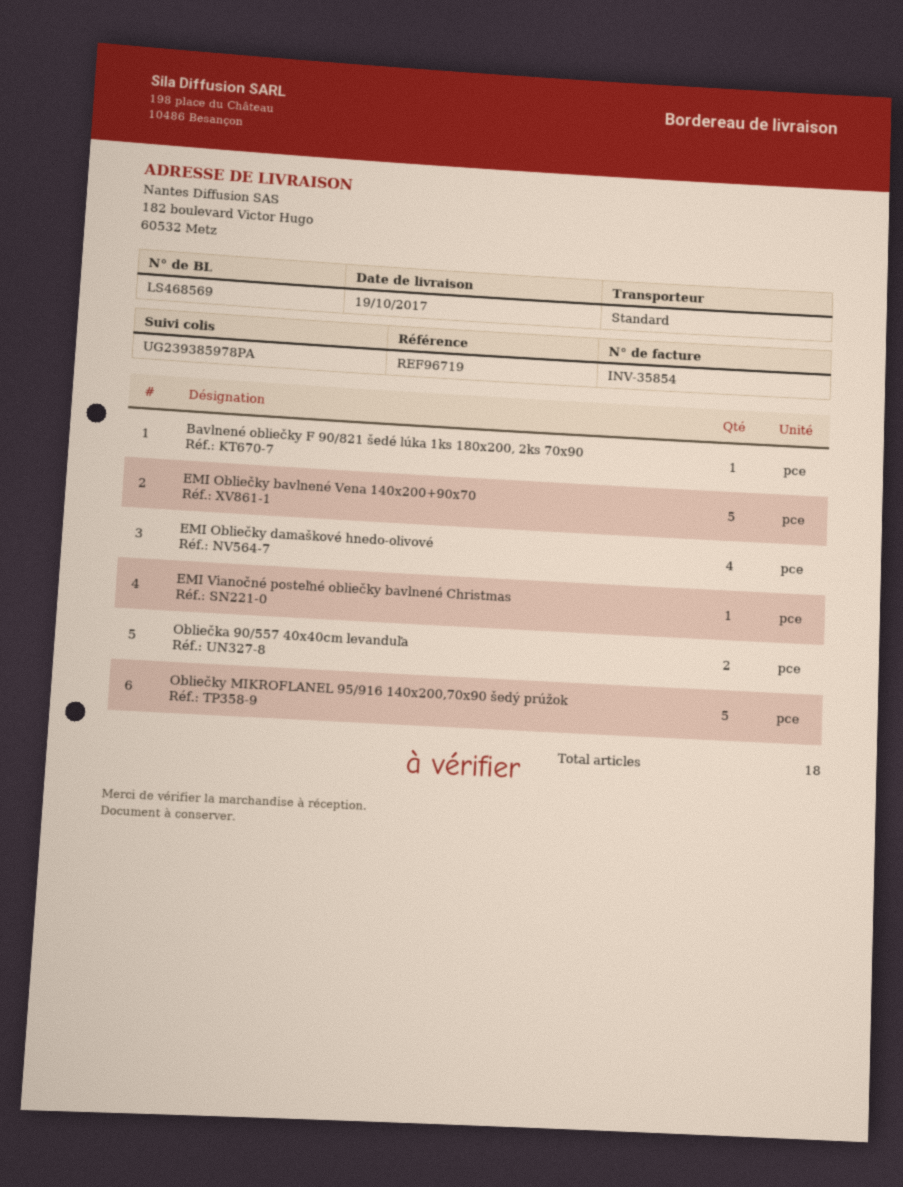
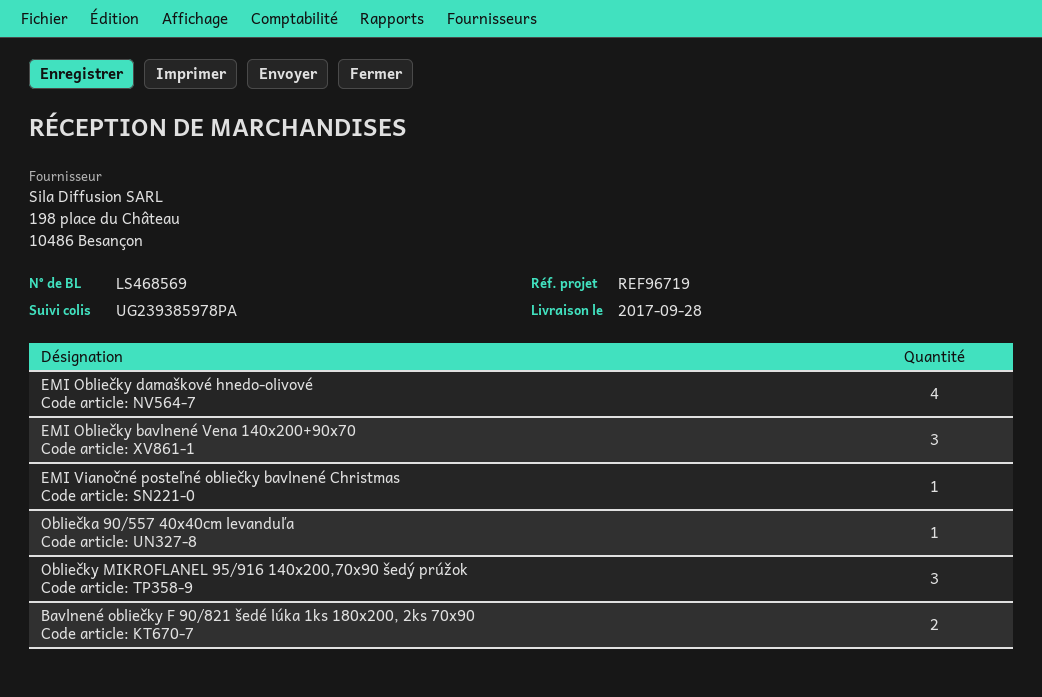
delivery date: 2017-10-19 -> 2017-09-28
Bavlnené obliečky F 90/821 šedé lúka 1ks 180x200, 2ks 70x90: 1 -> 2
EMI Obliečky bavlnené Vena 140x200+90x70: 5 -> 3
Obliečka 90/557 40x40cm levanduľa: 2 -> 1
Obliečky MIKROFLANEL 95/916 140x200,70x90 šedý prúžok: 5 -> 3

